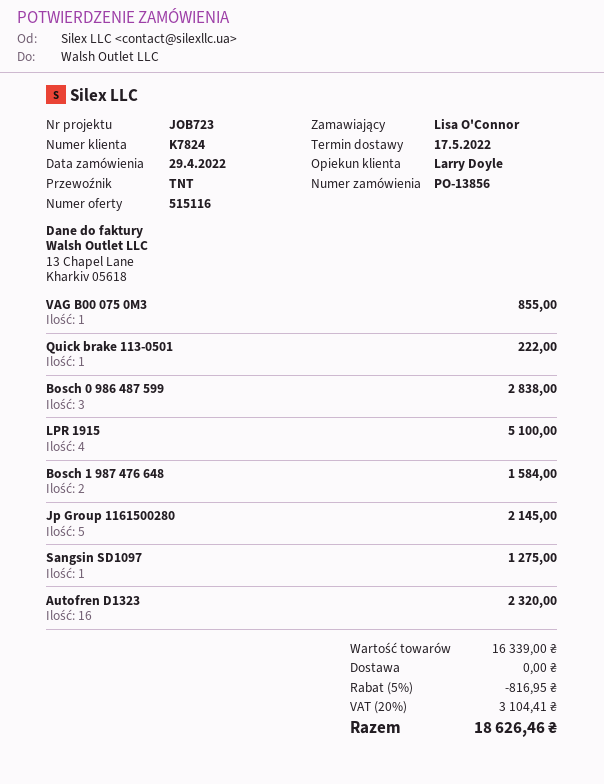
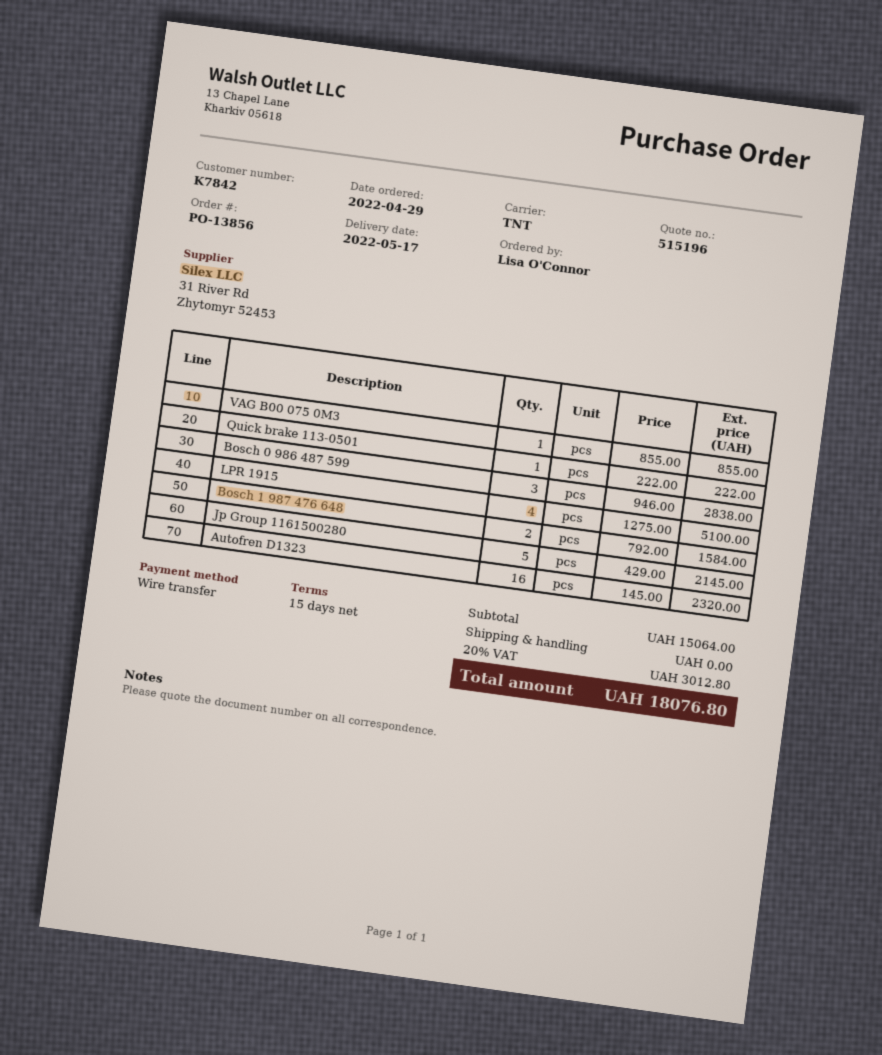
quote number: 515116 -> 515196
customer number: K7824 -> K7842
Sangsin SD1097: 1 for 1275.00 -> none
subtotal: 16339.00 -> 15064.00
discount: 5% = 816.95 -> none
tax: 20% = 3104.41 -> 20% = 3012.80
total: 18626.46 -> 18076.80

